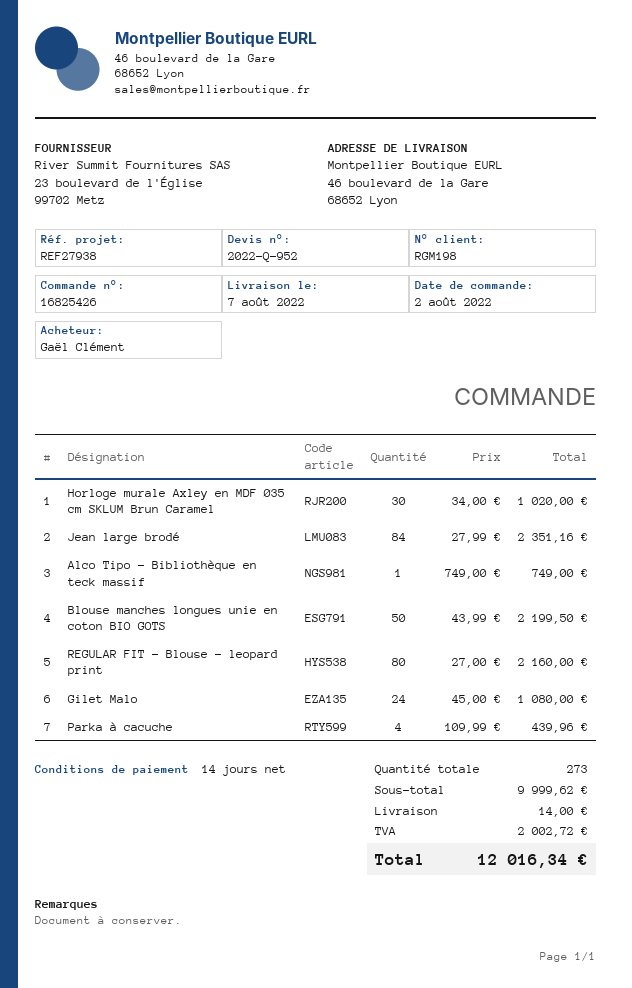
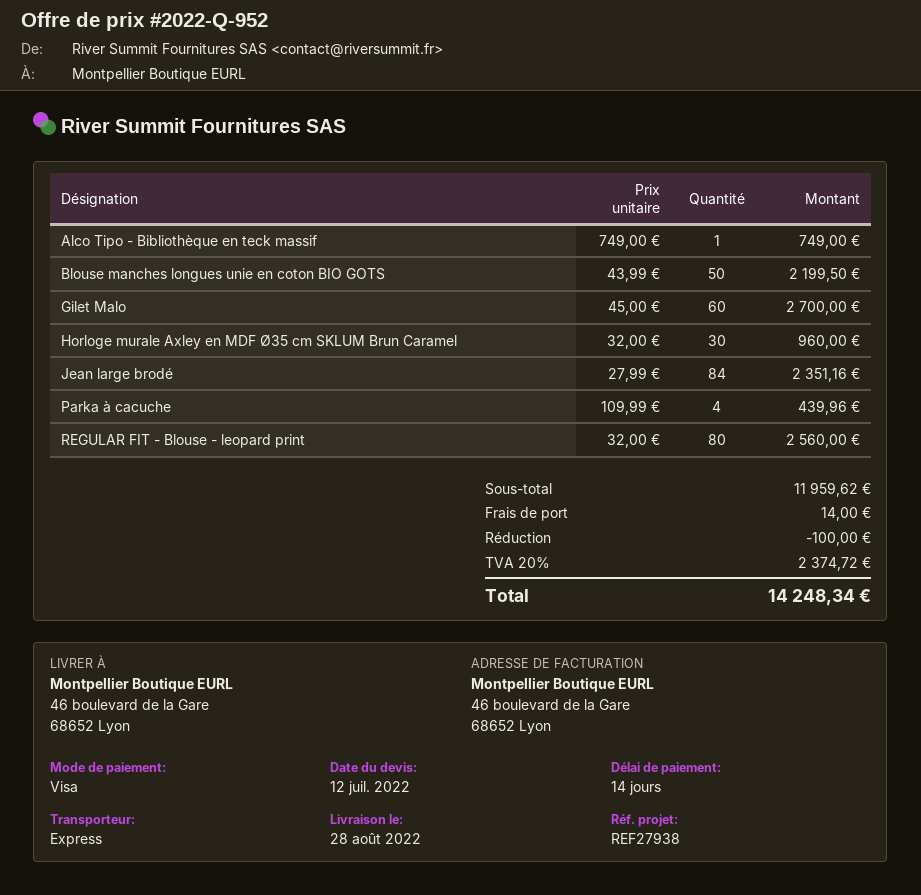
delivery date: 2022-08-07 -> 2022-08-28
Horloge murale Axley en MDF Ø35 cm SKLUM Brun Caramel: 30 x 34.00 = 1020.00 -> 30 x 32.00 = 960.00
REGULAR FIT - Blouse - leopard print: 80 x 27.00 = 2160.00 -> 80 x 32.00 = 2560.00
Gilet Malo: 24 x 45.00 = 1080.00 -> 60 x 45.00 = 2700.00
subtotal: 9999.62 -> 11959.62
discount: none -> 100.00
tax: 2002.72 -> 2374.72
total: 12016.34 -> 14248.34

